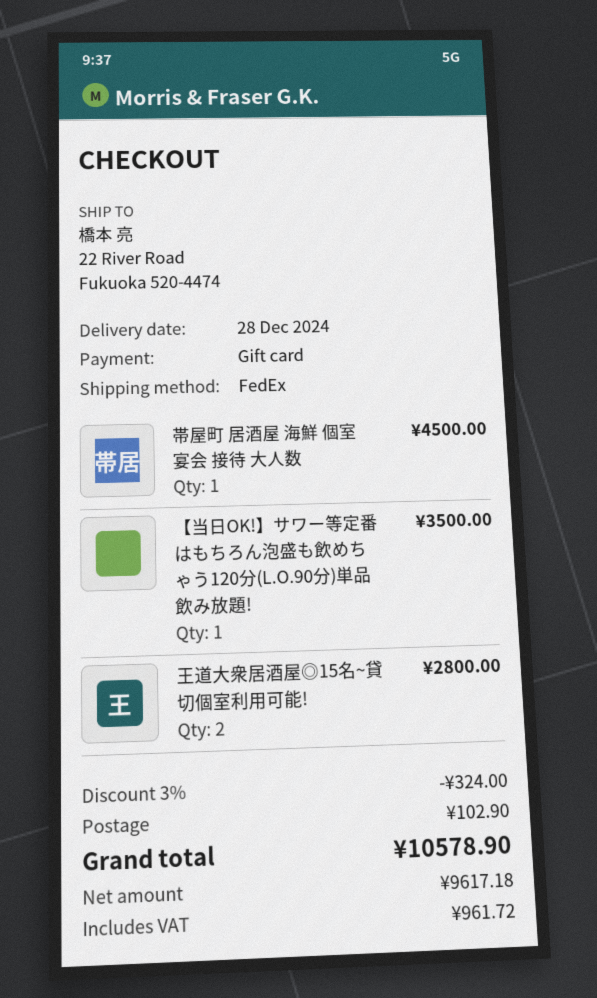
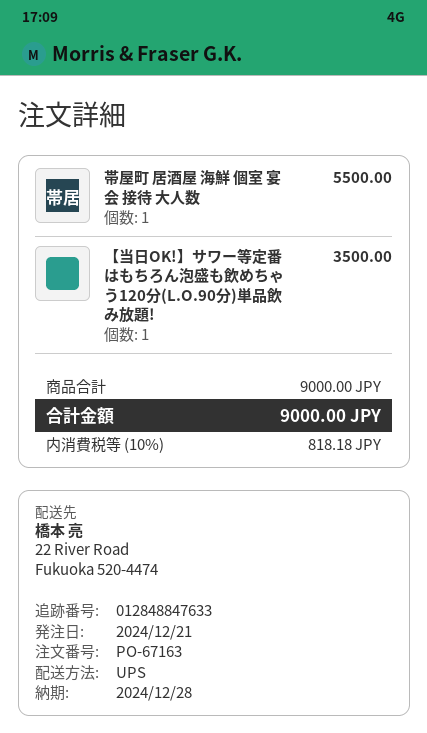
shipping method: FedEx -> UPS
帯屋町 居酒屋 海鮮 個室 宴会 接待 大人数: 1 for 4500.00 -> 1 for 5500.00
王道大衆居酒屋◎15名~貸切個室利用可能!: 2 for 2800.00 -> none
discount: 3% = 324.00 -> none
shipping: 102.90 -> none
tax: 961.72 -> 818.18
total: 10578.90 -> 9000.00

